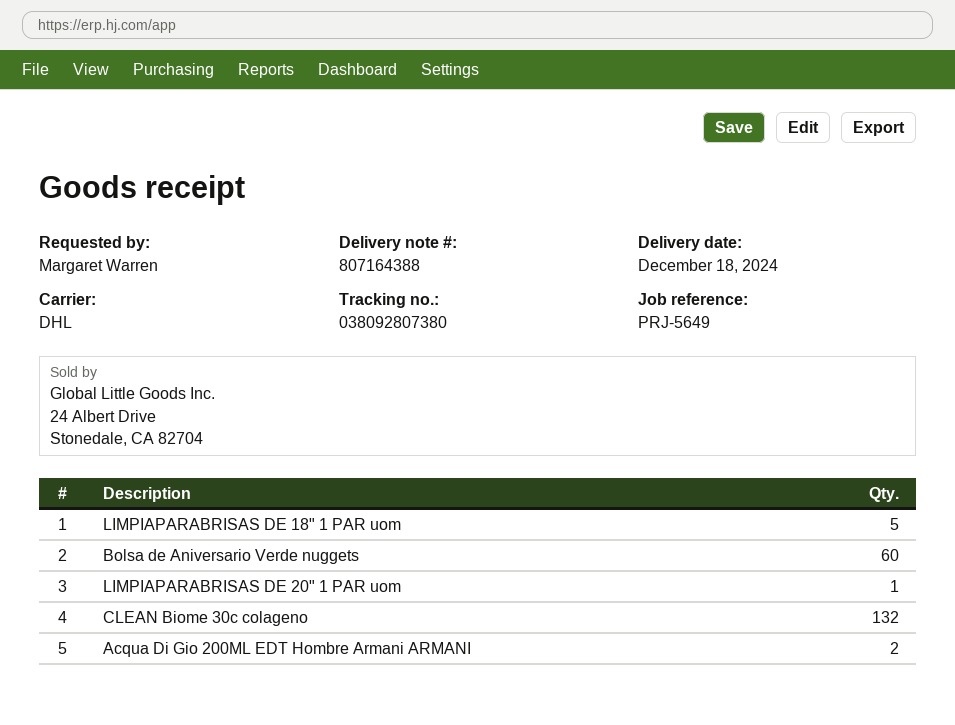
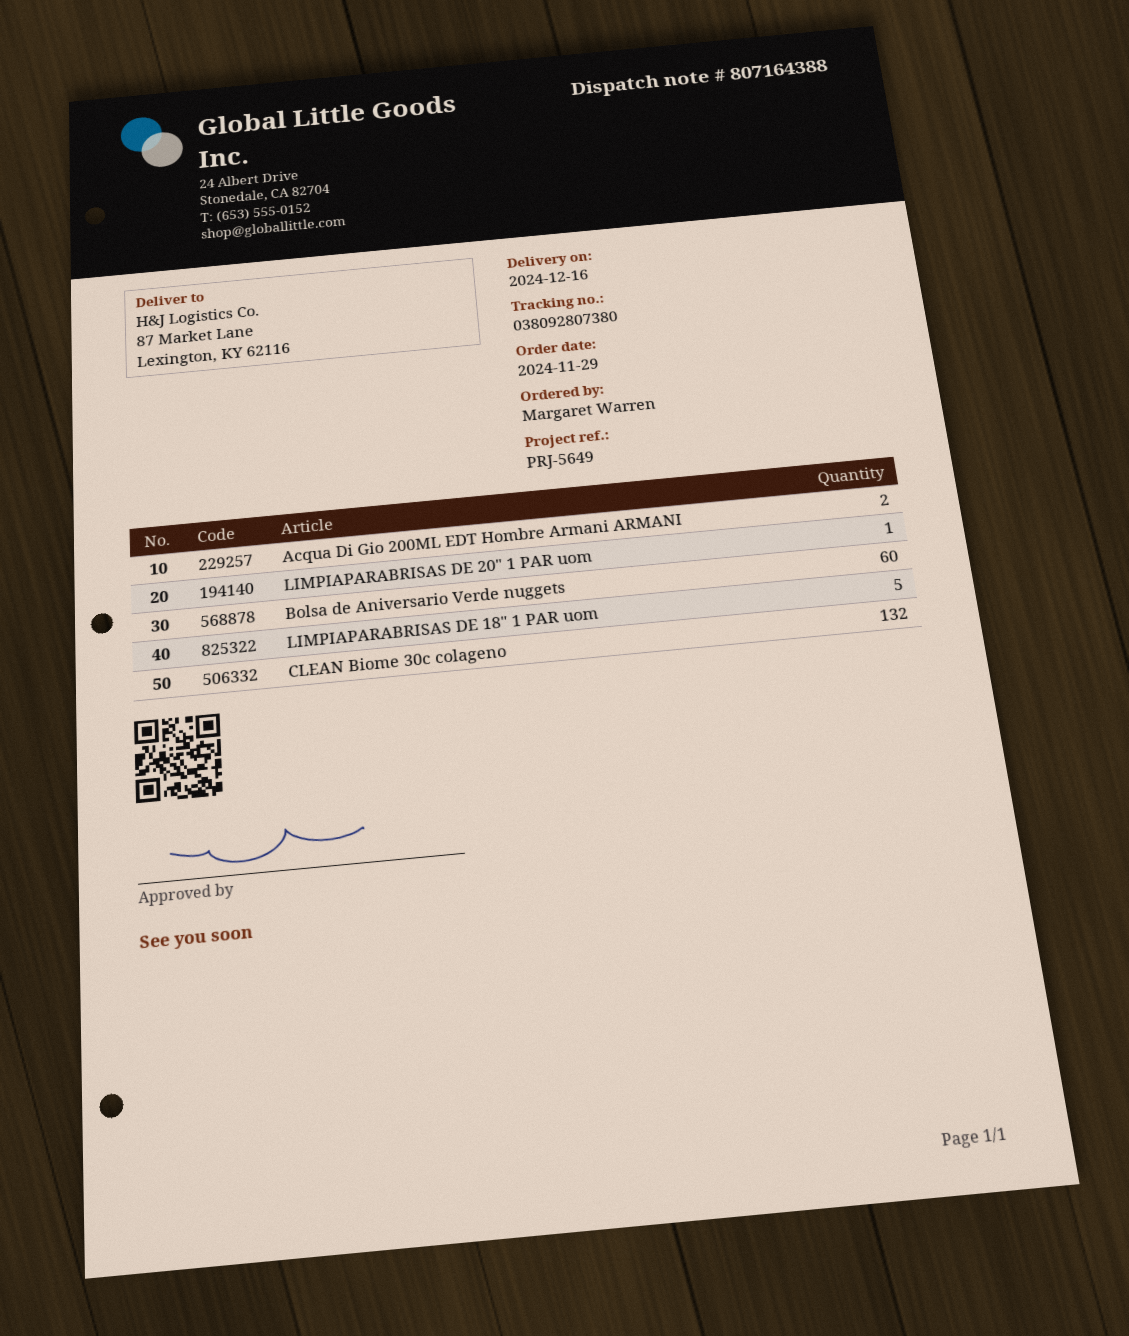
delivery date: 2024-12-18 -> 2024-12-16

